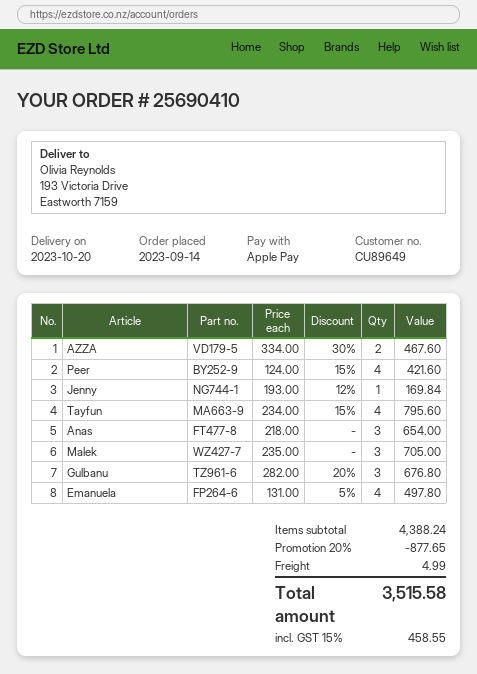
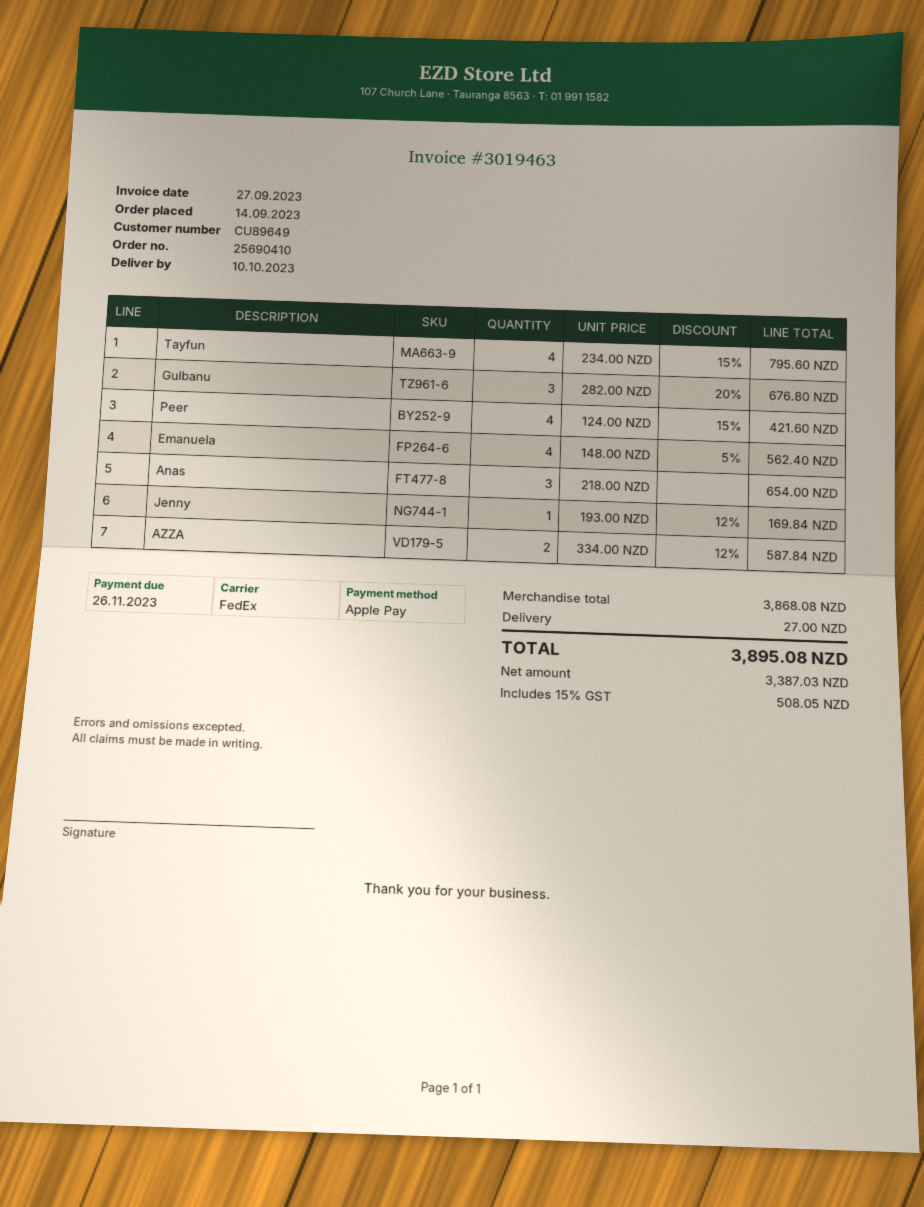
delivery date: 2023-10-20 -> 2023-10-10
AZZA: 2 x 334.00 - 30% = 467.60 -> 2 x 334.00 - 12% = 587.84
Malek: 3 x 235.00 = 705.00 -> none
Emanuela: 4 x 131.00 - 5% = 497.80 -> 4 x 148.00 - 5% = 562.40
subtotal: 4388.24 -> 3868.08
discount: 20% = 877.65 -> none
shipping: 4.99 -> 27.00
tax: 15% = 458.55 -> 15% = 508.05
total: 3515.58 -> 3895.08

